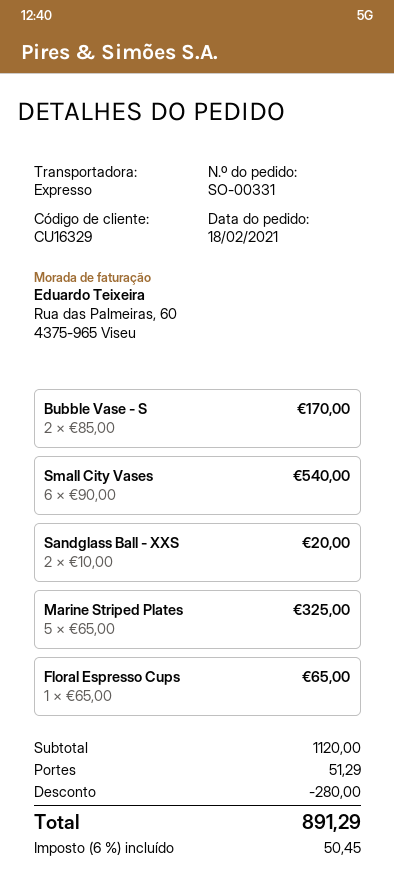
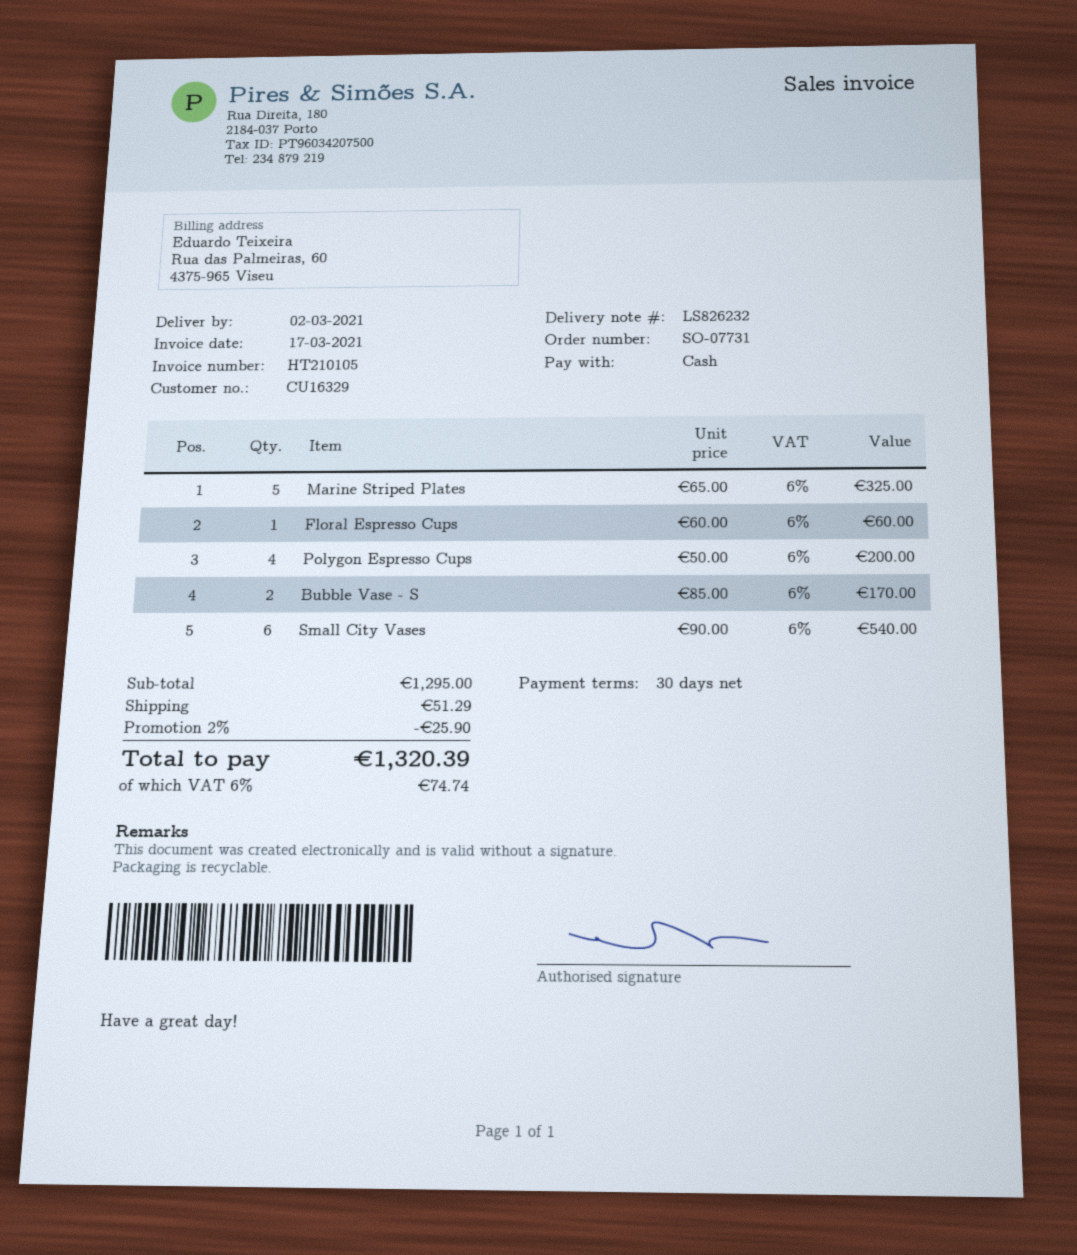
order number: SO-00331 -> SO-07731
Sandglass Ball - XXS: 2 x 10.00 = 20.00 -> none
Floral Espresso Cups: 1 x 65.00 = 65.00 -> 1 x 60.00 = 60.00
Polygon Espresso Cups: none -> 4 x 50.00 = 200.00
subtotal: 1120.00 -> 1295.00
discount: 280.00 -> 25.90
tax: 6% = 50.45 -> 6% = 74.74
total: 891.29 -> 1320.39

